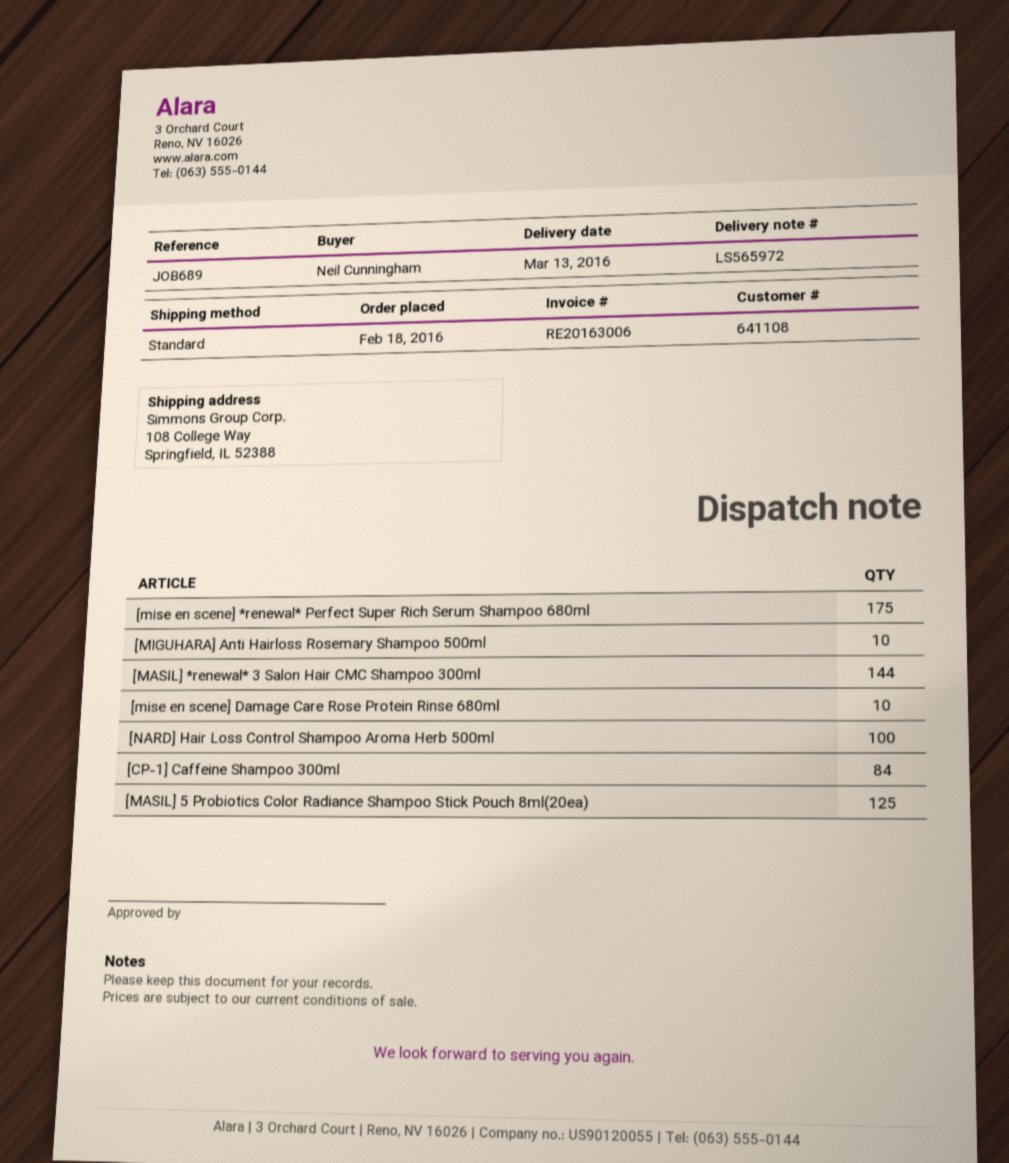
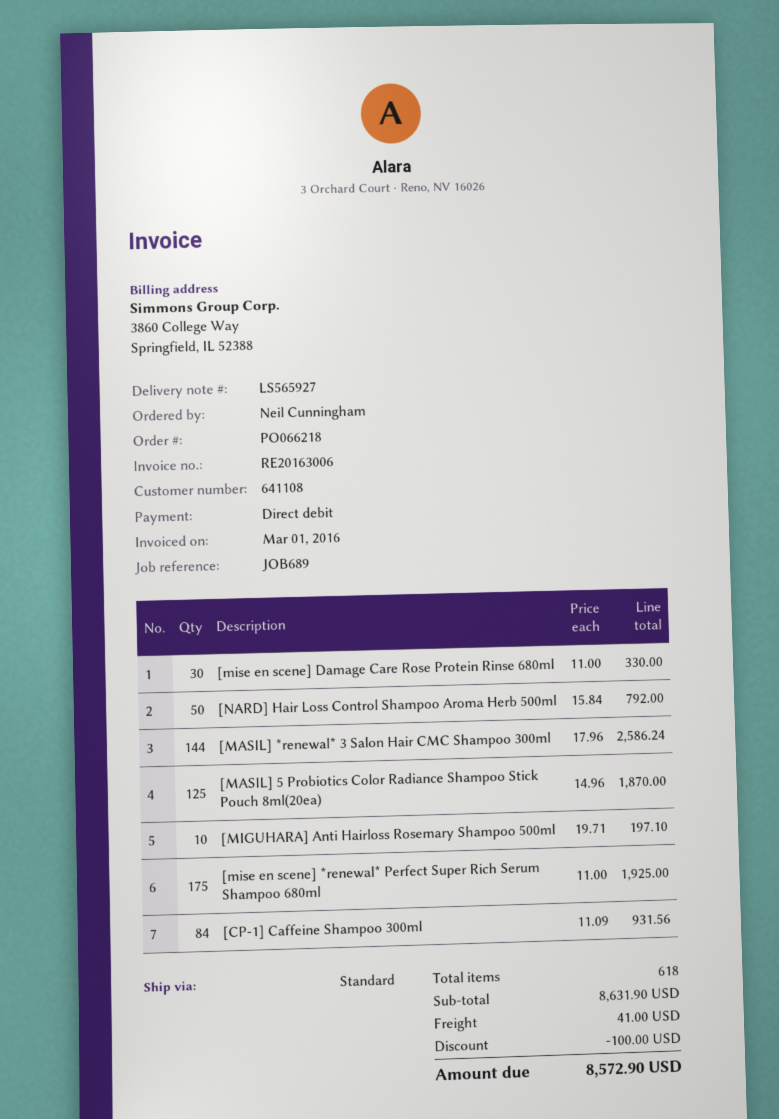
delivery note number: LS565972 -> LS565927
[mise en scene] Damage Care Rose Protein Rinse 680ml: 10 -> 30
[NARD] Hair Loss Control Shampoo Aroma Herb 500ml: 100 -> 50

